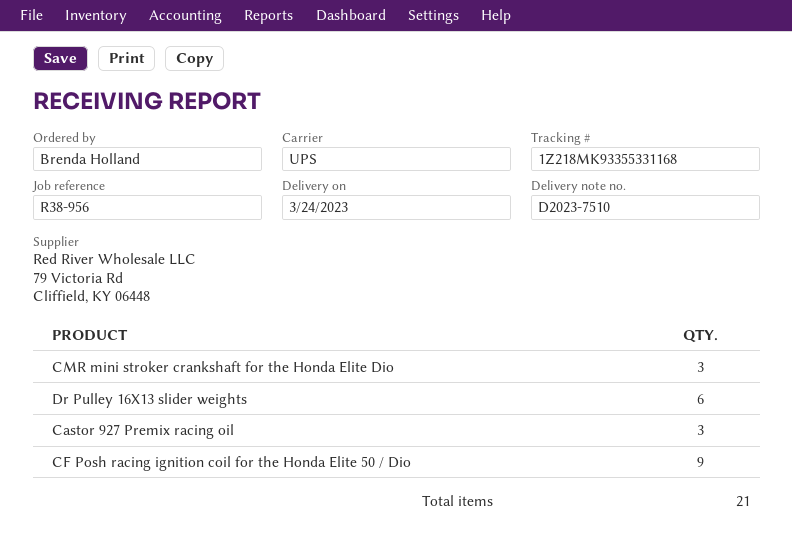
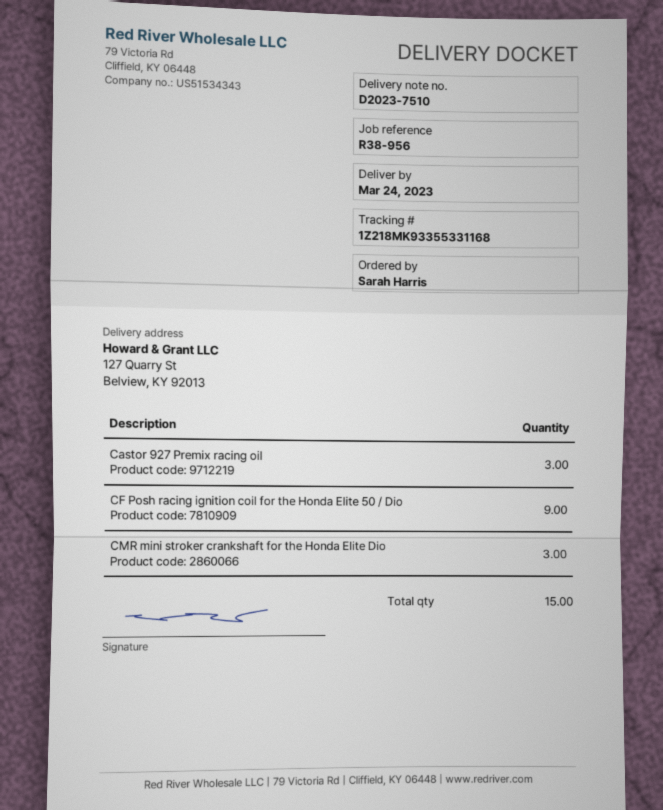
ordered by: Brenda Holland -> Sarah Harris
Dr Pulley 16X13 slider weights: 6 -> none
total quantity: 21 -> 15

